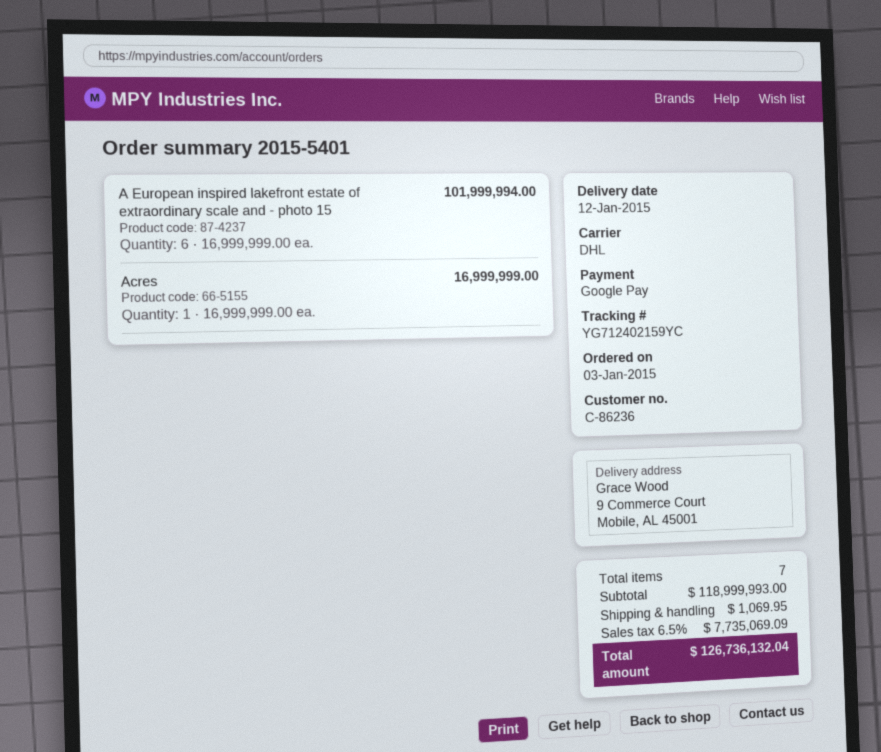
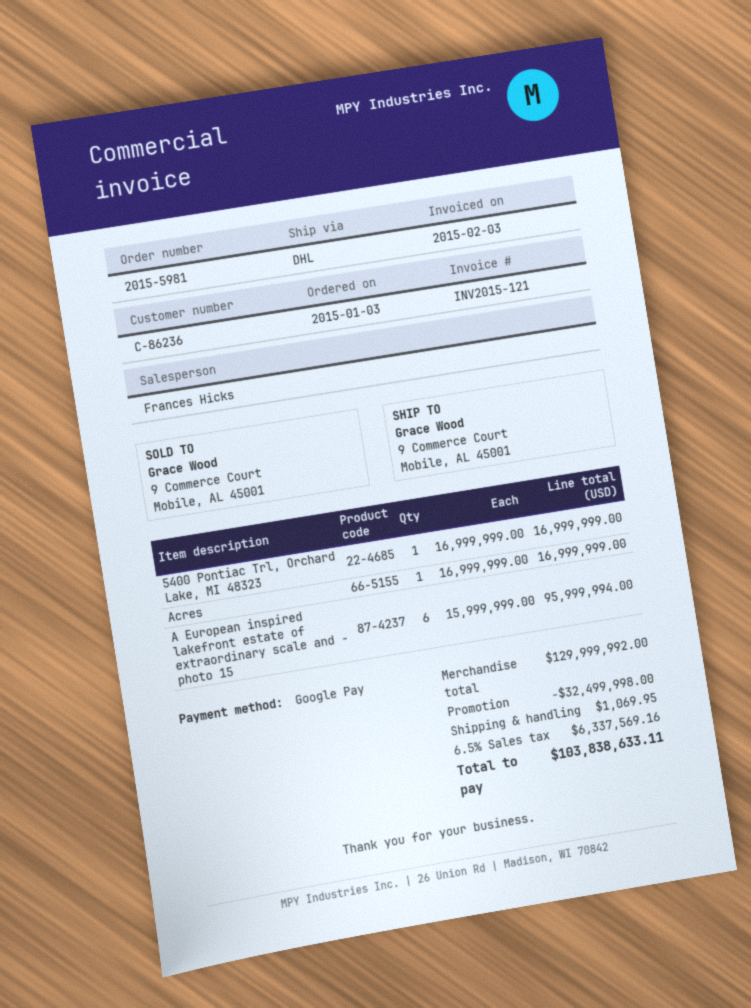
order number: 2015-5401 -> 2015-5981
A European inspired lakefront estate of extraordinary scale and - photo 15: 6 x 16999999.00 = 101999994.00 -> 6 x 15999999.00 = 95999994.00
5400 Pontiac Trl, Orchard Lake, MI 48323: none -> 1 x 16999999.00 = 16999999.00
subtotal: 118999993.00 -> 129999992.00
discount: none -> 32499998.00
tax: 6.5% = 7735069.09 -> 6.5% = 6337569.16
total: 126736132.04 -> 103838633.11

